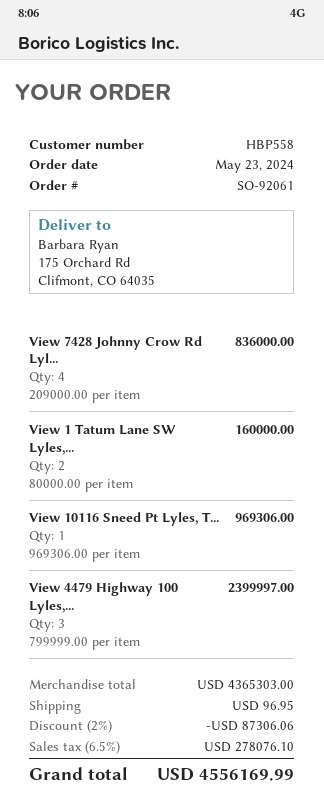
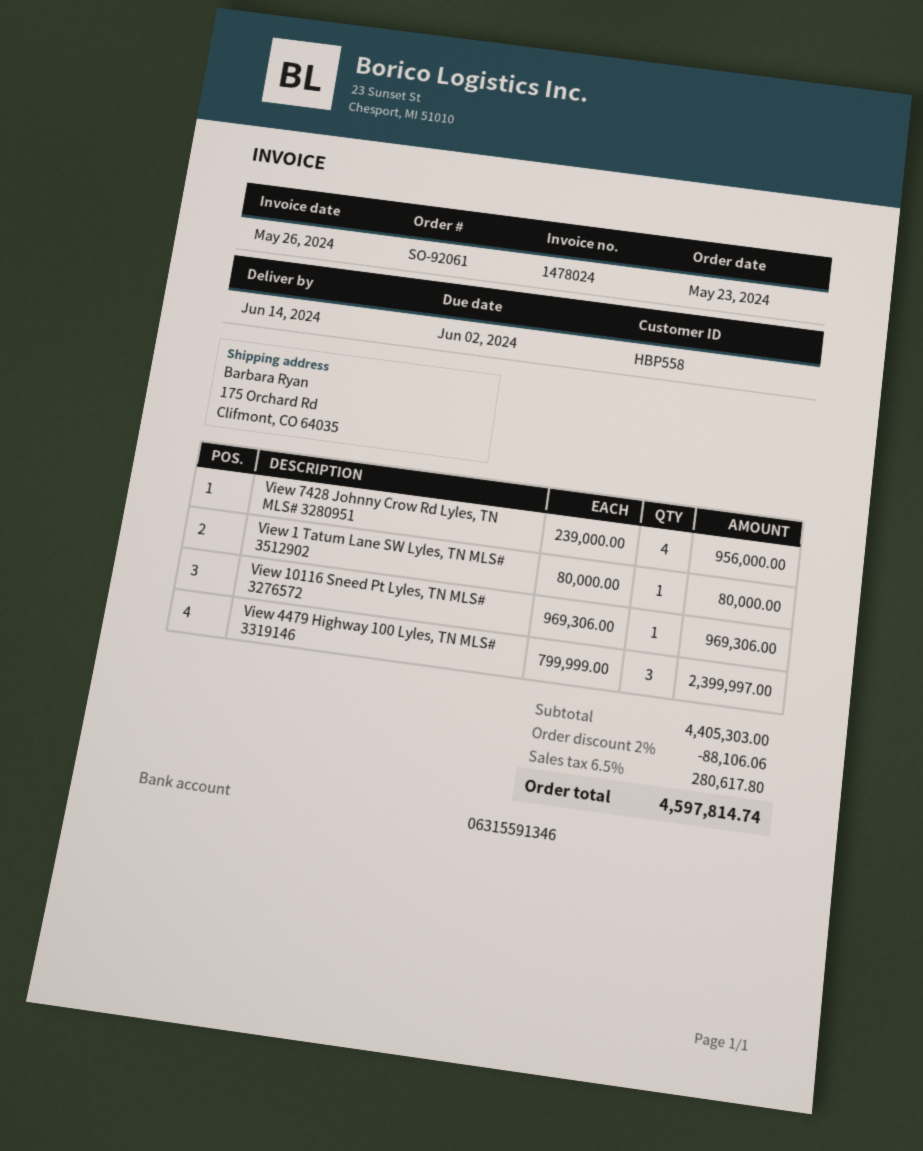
View 7428 Johnny Crow Rd Lyl...: 4 x 209000.00 = 836000.00 -> 4 x 239000.00 = 956000.00
View 1 Tatum Lane SW Lyles,...: 2 x 80000.00 = 160000.00 -> 1 x 80000.00 = 80000.00
subtotal: 4365303.00 -> 4405303.00
discount: 2% = 87306.06 -> 2% = 88106.06
shipping: 96.95 -> none
tax: 6.5% = 278076.10 -> 6.5% = 280617.80
total: 4556169.99 -> 4597814.74

